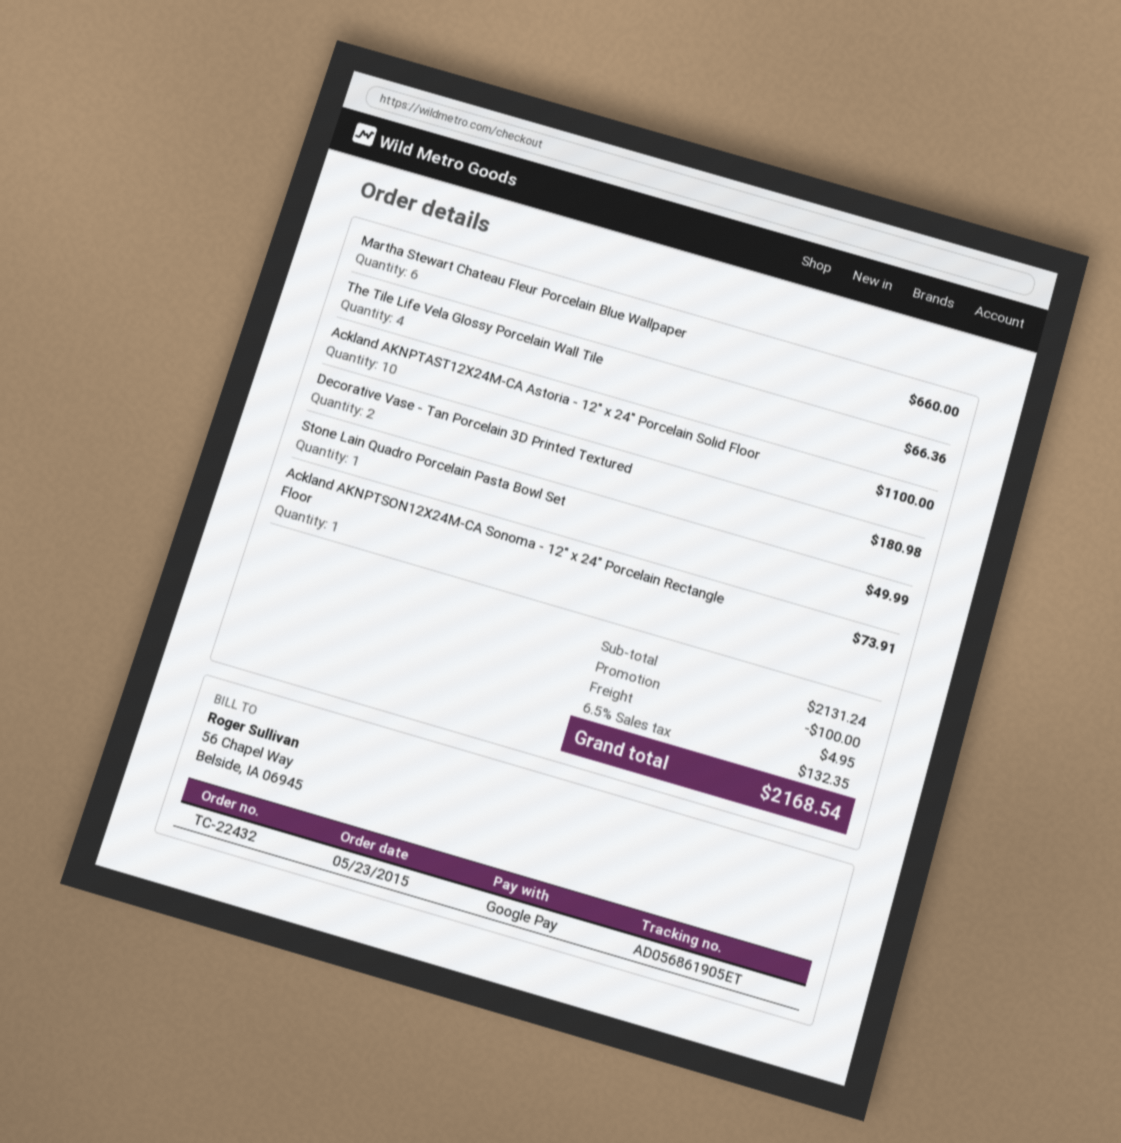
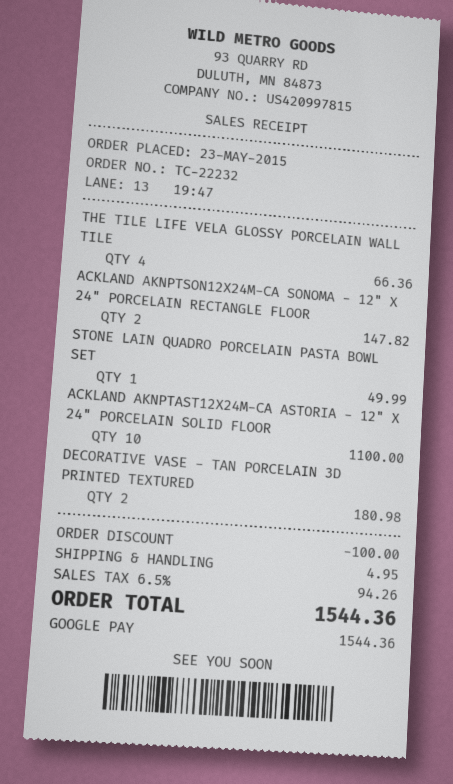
order number: TC-22432 -> TC-22232
Martha Stewart Chateau Fleur Porcelain Blue Wallpaper: 6 for 660.00 -> none
Ackland AKNPTSON12X24M-CA Sonoma - 12" x 24" Porcelain Rectangle Floor: 1 for 73.91 -> 2 for 147.82
tax: 6.5% = 132.35 -> 6.5% = 94.26
total: 2168.54 -> 1544.36

